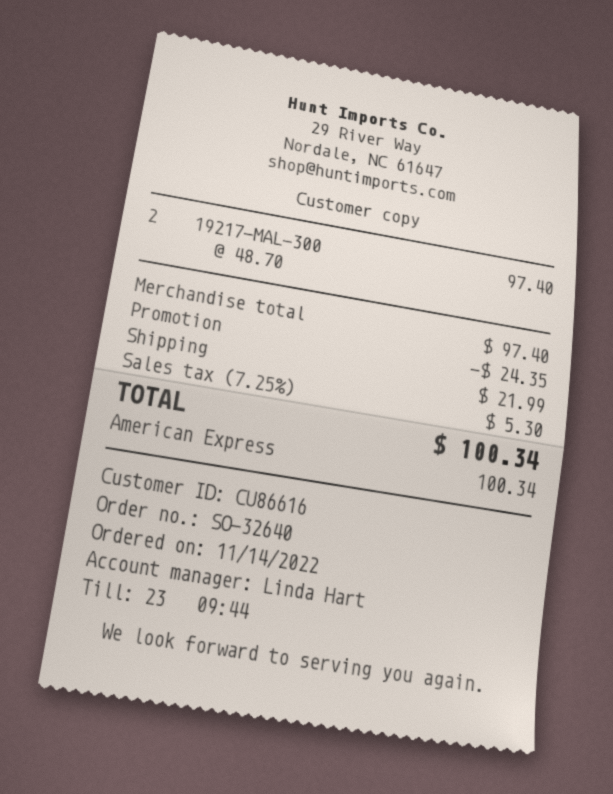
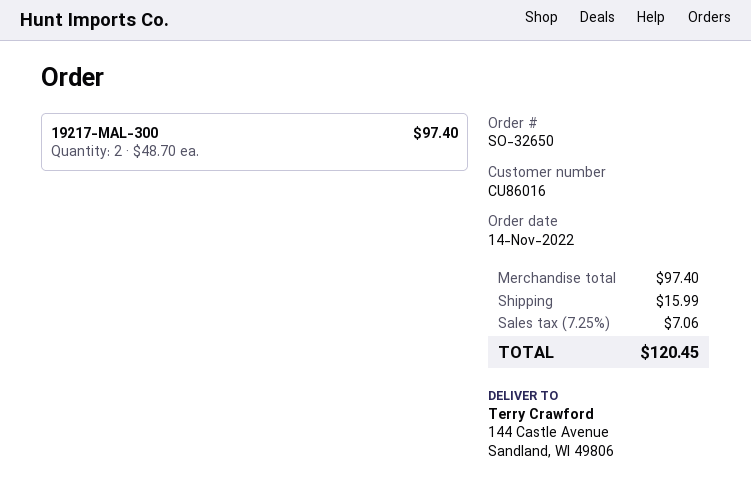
order number: SO-32640 -> SO-32650
customer number: CU86616 -> CU86016
discount: 24.35 -> none
shipping: 21.99 -> 15.99
tax: 7.25% = 5.30 -> 7.25% = 7.06
total: 100.34 -> 120.45

